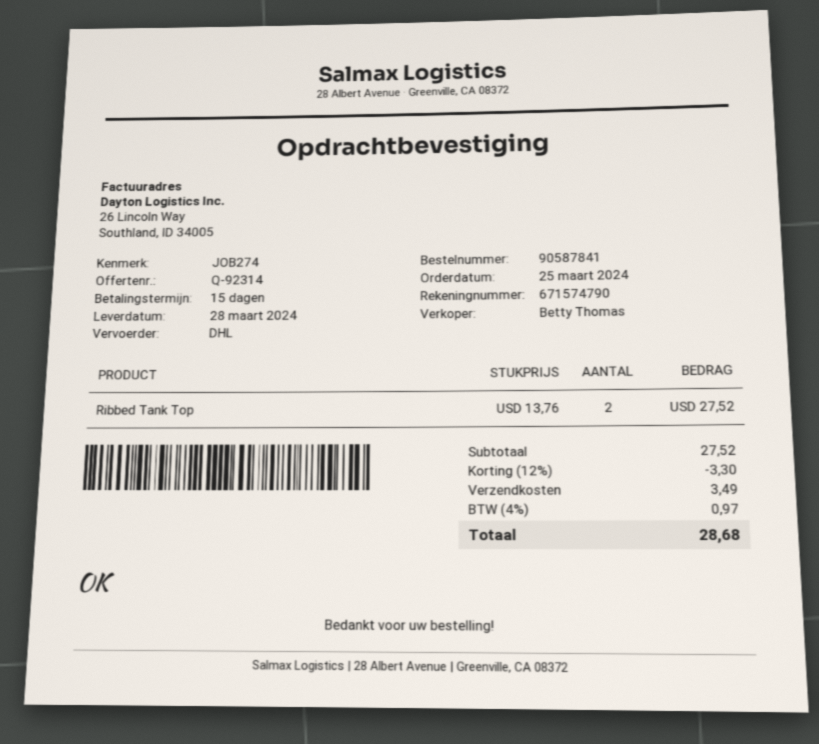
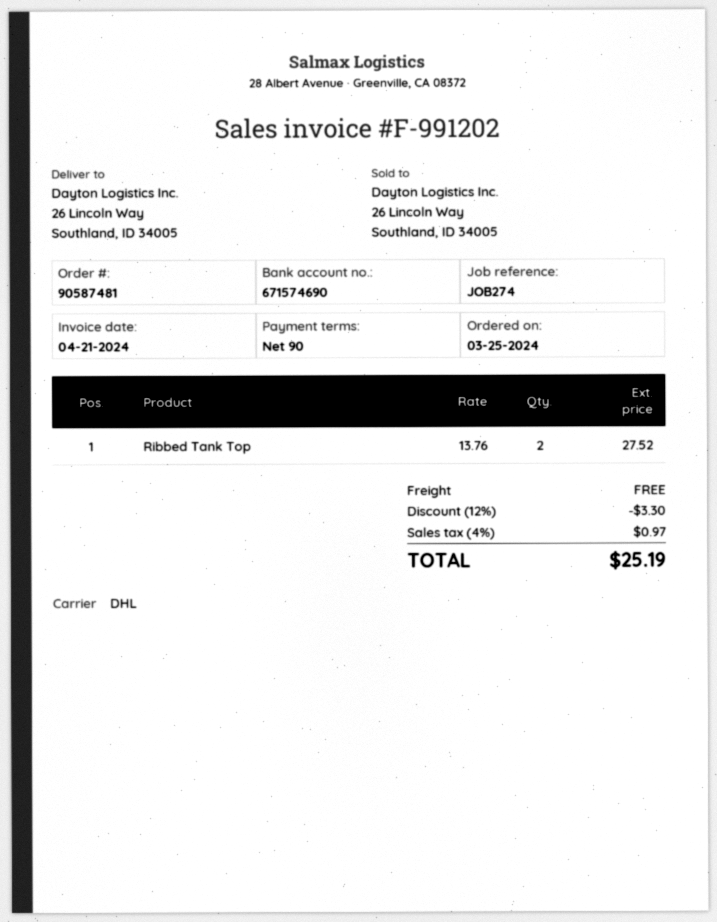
order number: 90587841 -> 90587481
payment terms: 15 days -> 90 days
bank account: 671574790 -> 671574690
shipping: 3.49 -> 0.00
total: 28.68 -> 25.19

